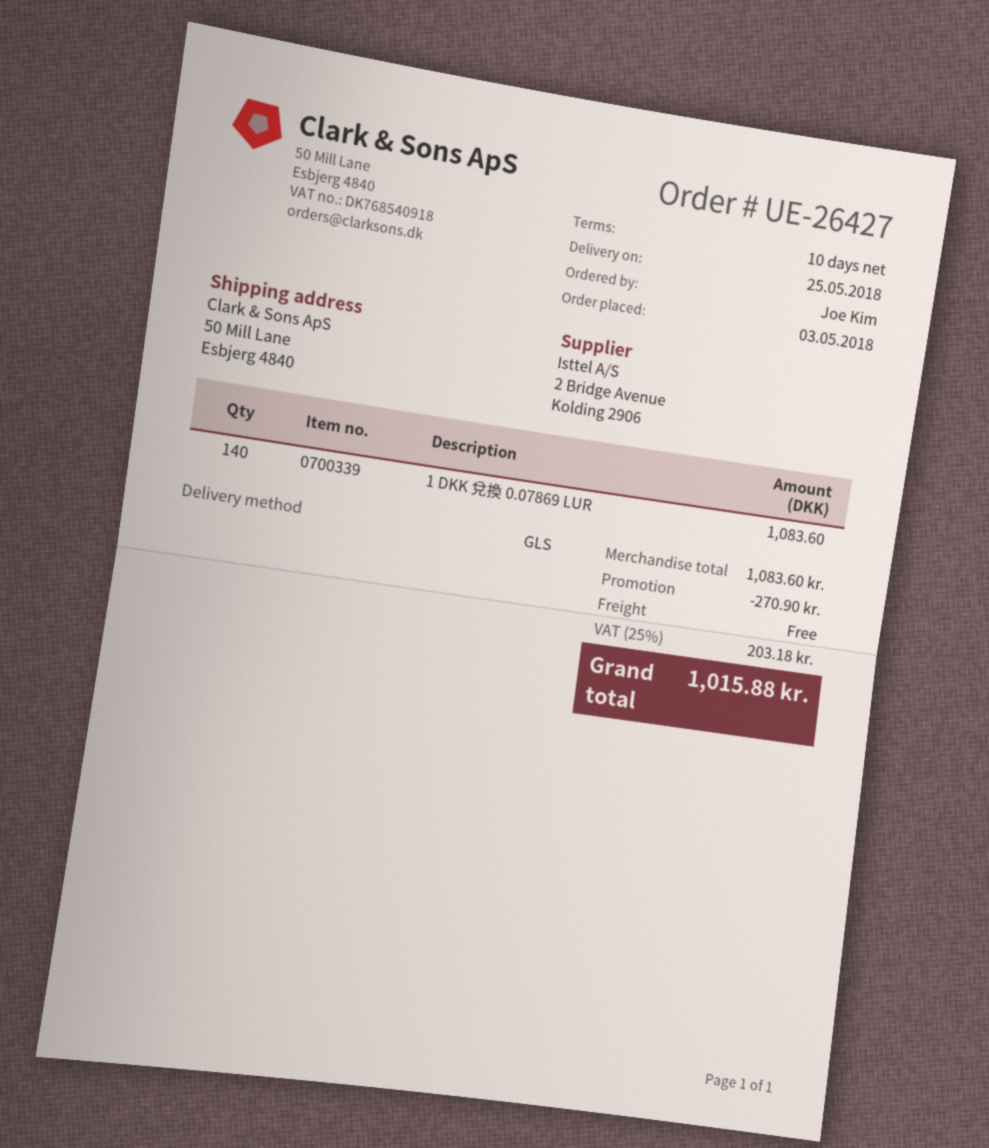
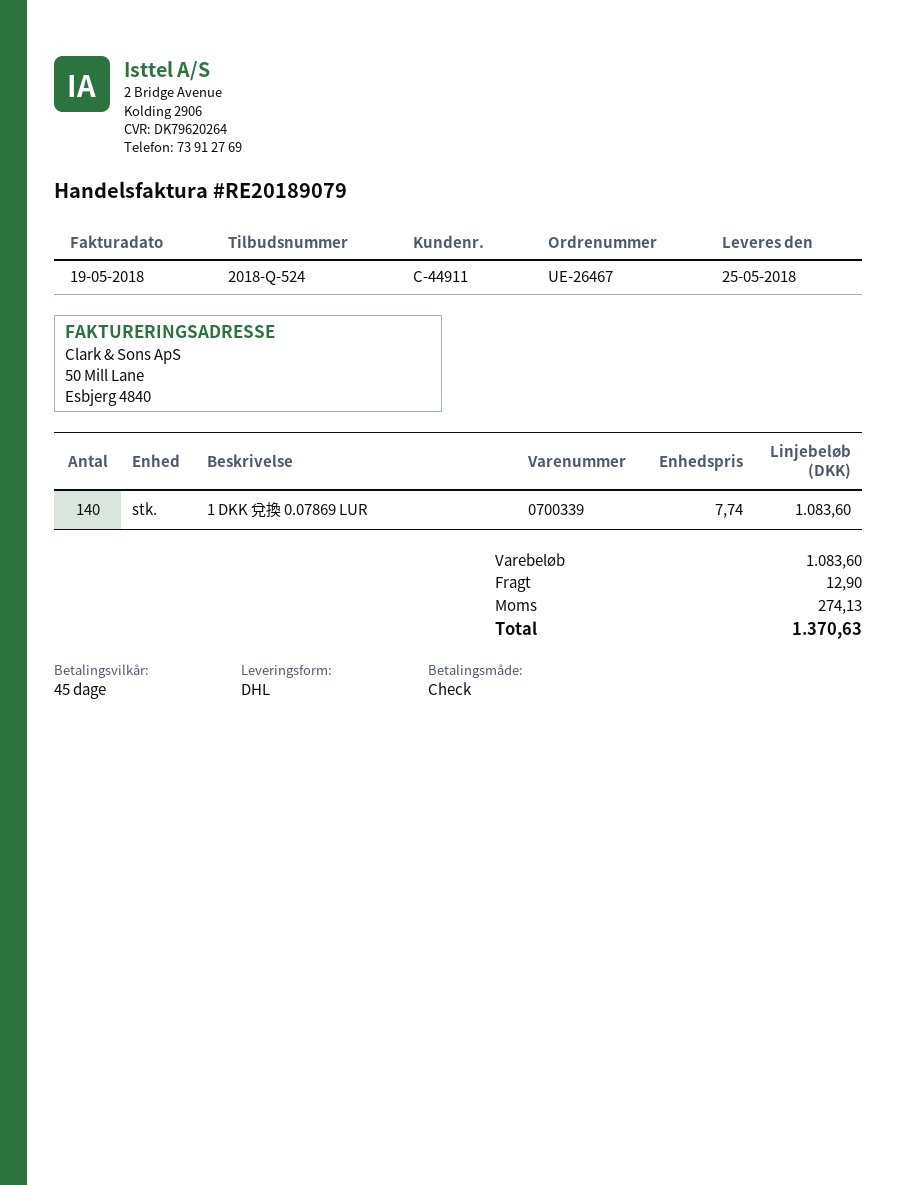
order number: UE-26427 -> UE-26467
payment terms: 10 days -> 45 days
shipping method: GLS -> DHL
discount: 270.90 -> none
shipping: 0.00 -> 12.90
tax: 203.18 -> 274.13
total: 1015.88 -> 1370.63

